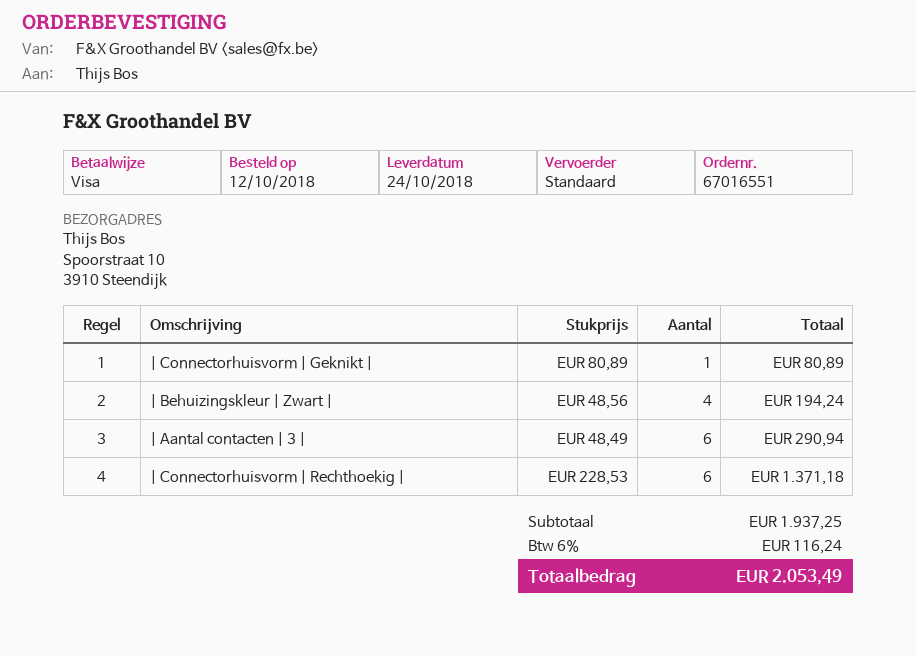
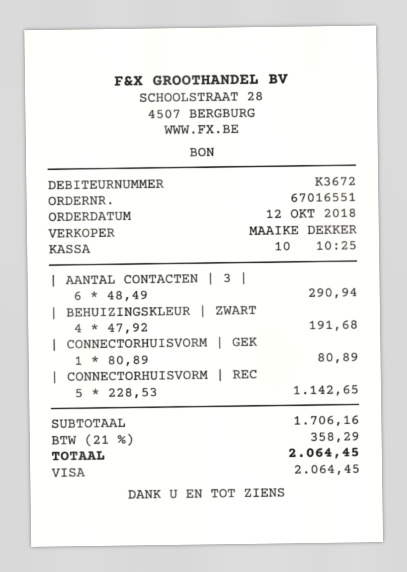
| Behuizingskleur | Zwart |: 4 x 48.56 = 194.24 -> 4 x 47.92 = 191.68
| Connectorhuisvorm | Rechthoekig |: 6 x 228.53 = 1371.18 -> 5 x 228.53 = 1142.65
subtotal: 1937.25 -> 1706.16
tax: 6% = 116.24 -> 21% = 358.29
total: 2053.49 -> 2064.45

